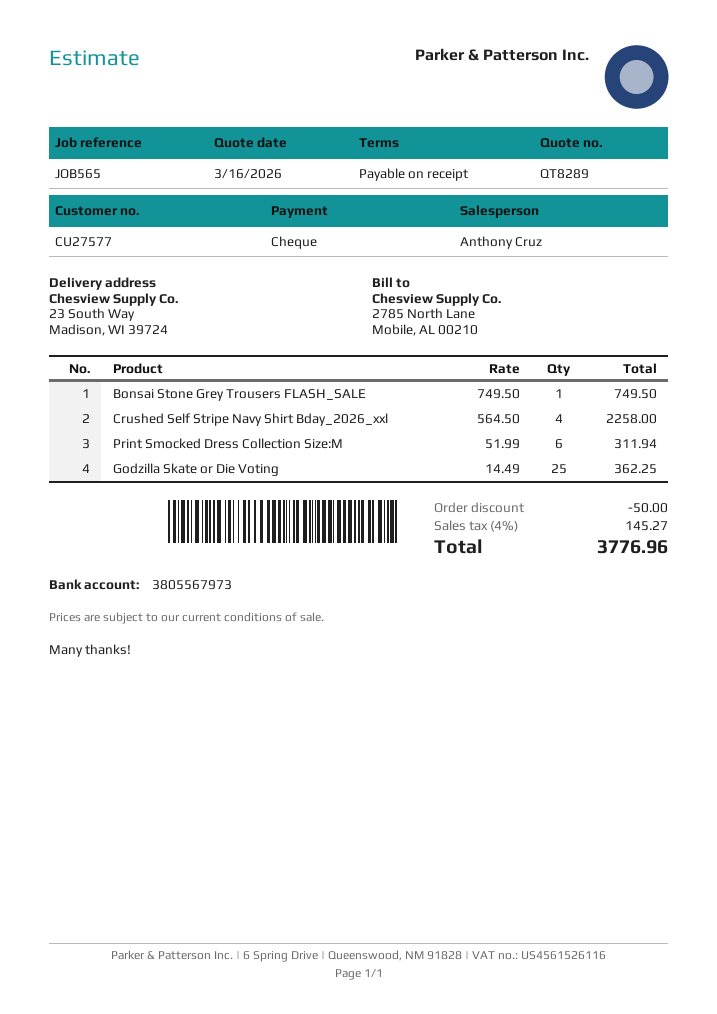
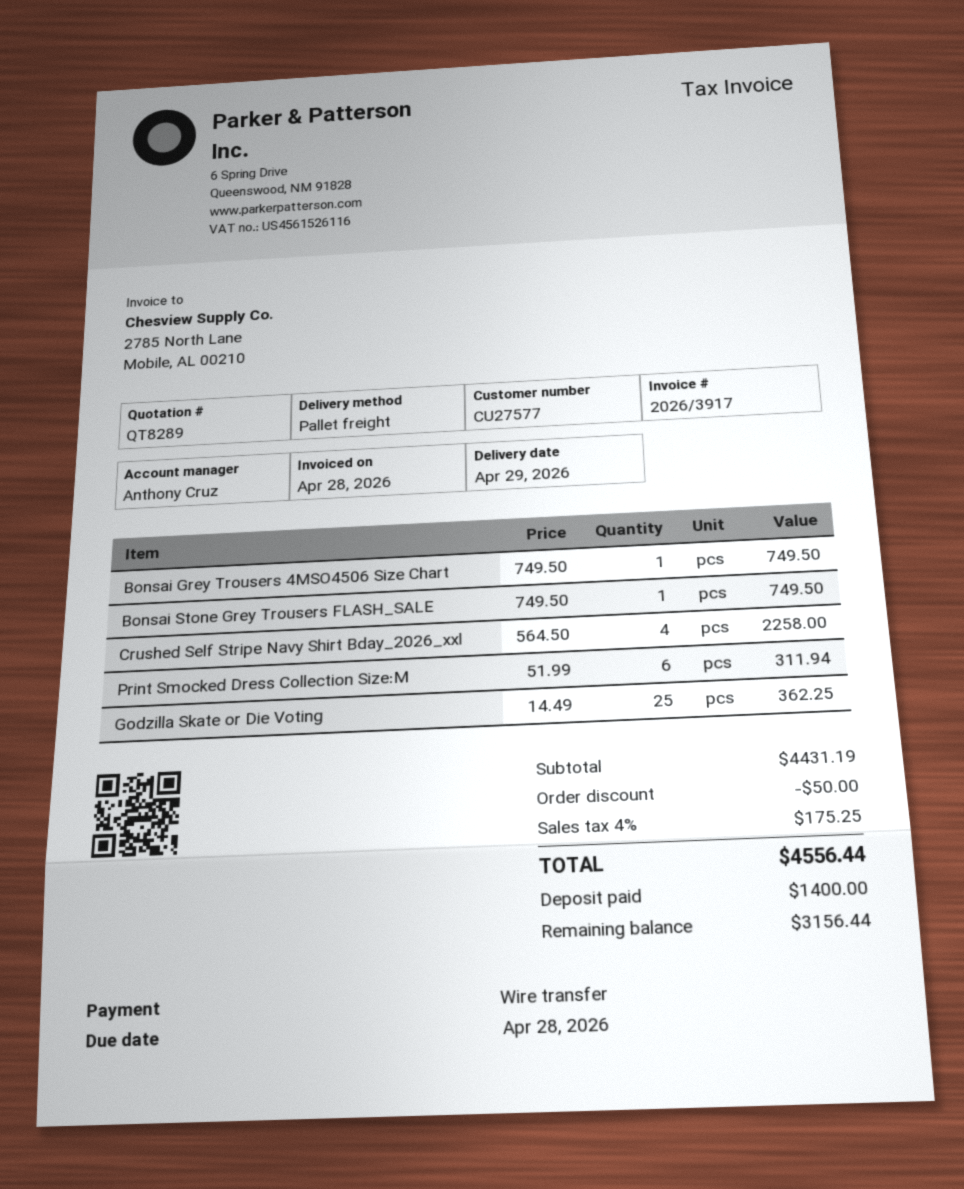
payment method: cheque -> bank transfer
Bonsai Grey Trousers 4MSO4506 Size Chart: none -> 1 x 749.50 = 749.50
tax: 4% = 145.27 -> 4% = 175.25
total: 3776.96 -> 4556.44

